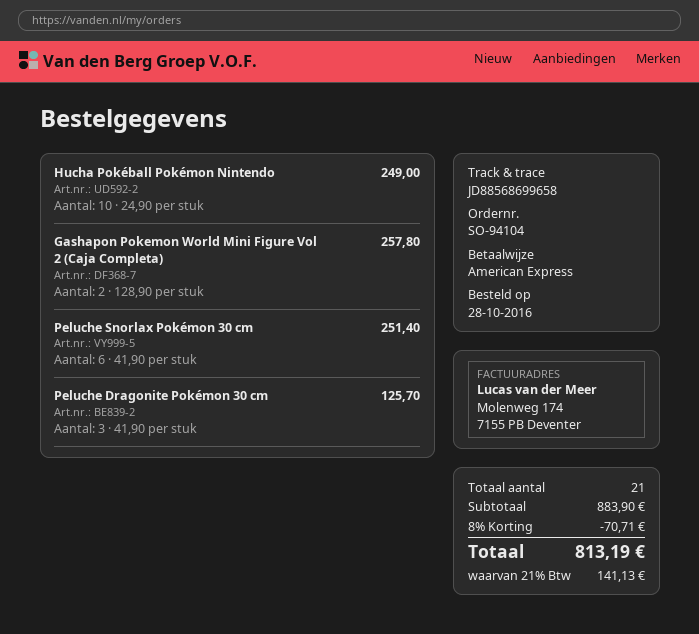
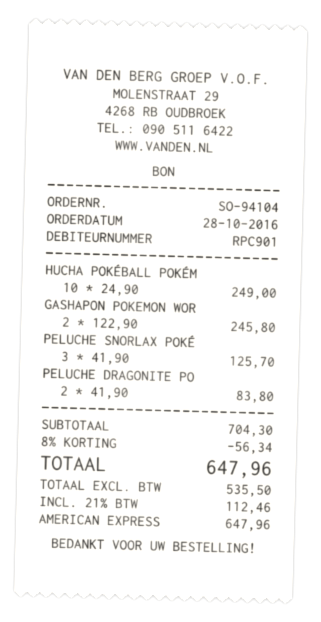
Gashapon Pokemon World Mini Figure Vol 2 (Caja Completa): 2 x 128.90 = 257.80 -> 2 x 122.90 = 245.80
Peluche Snorlax Pokémon 30 cm: 6 x 41.90 = 251.40 -> 3 x 41.90 = 125.70
Peluche Dragonite Pokémon 30 cm: 3 x 41.90 = 125.70 -> 2 x 41.90 = 83.80
subtotal: 883.90 -> 704.30
discount: 8% = 70.71 -> 8% = 56.34
tax: 21% = 141.13 -> 21% = 112.46
total: 813.19 -> 647.96

